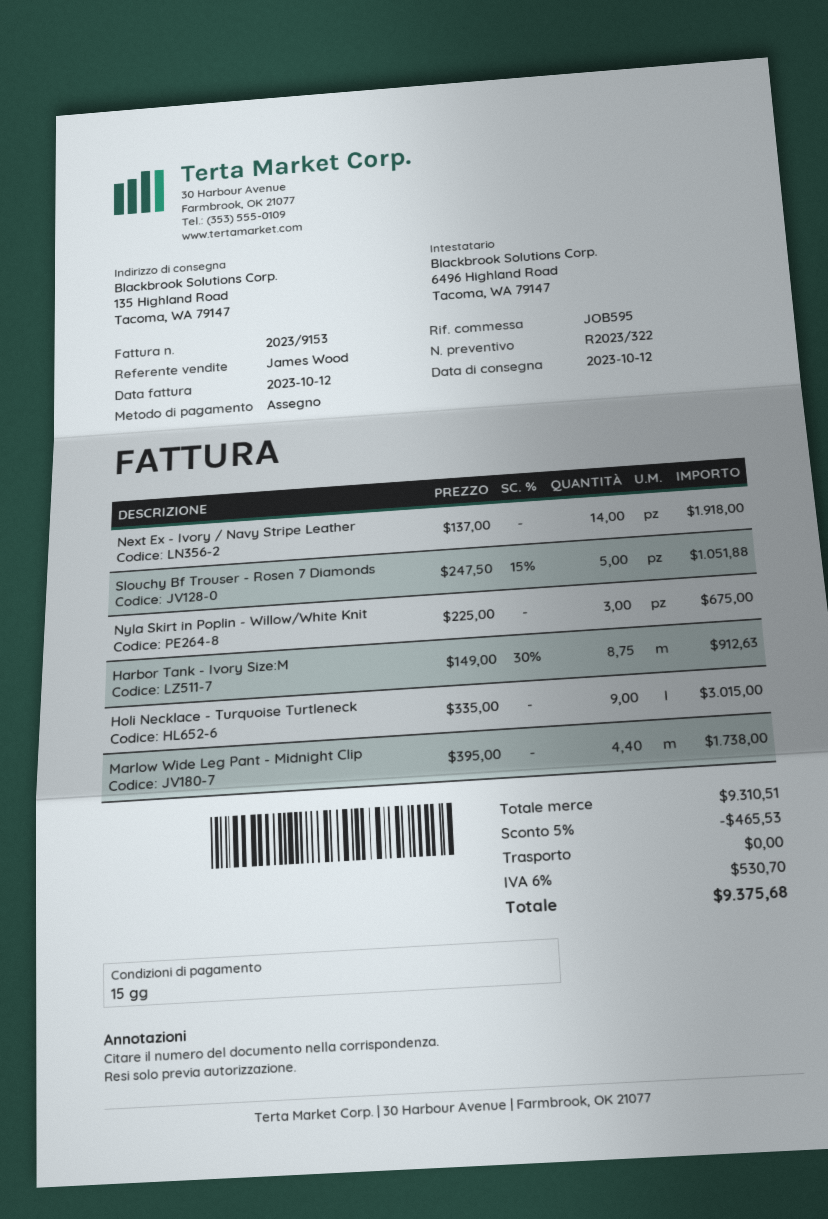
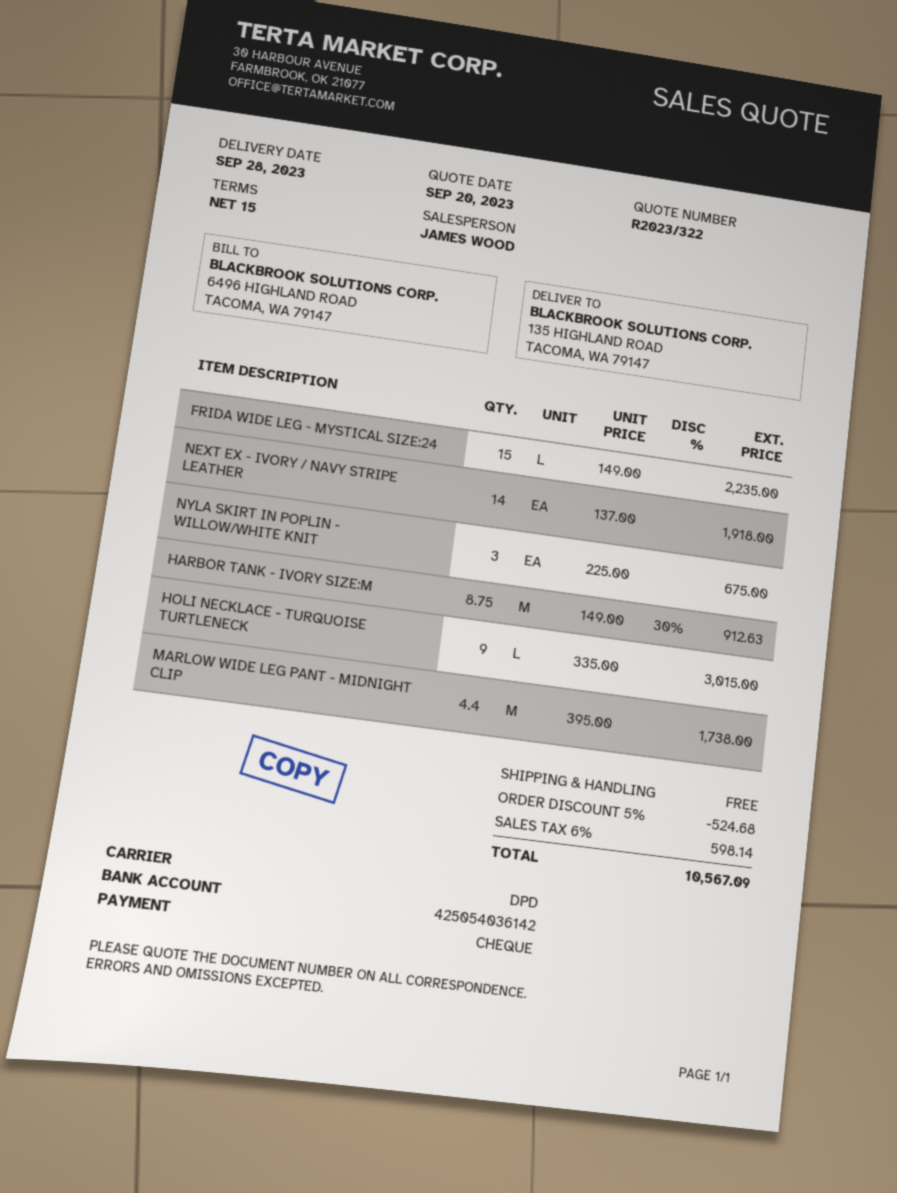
delivery date: 2023-10-12 -> 2023-09-28
Slouchy Bf Trouser - Rosen 7 Diamonds: 5 x 247.50 - 15% = 1051.88 -> none
FRIDA WIDE LEG - MYSTICAL SIZE:24: none -> 15 x 149.00 = 2235.00
discount: 5% = 465.53 -> 5% = 524.68
tax: 6% = 530.70 -> 6% = 598.14
total: 9375.68 -> 10567.09

